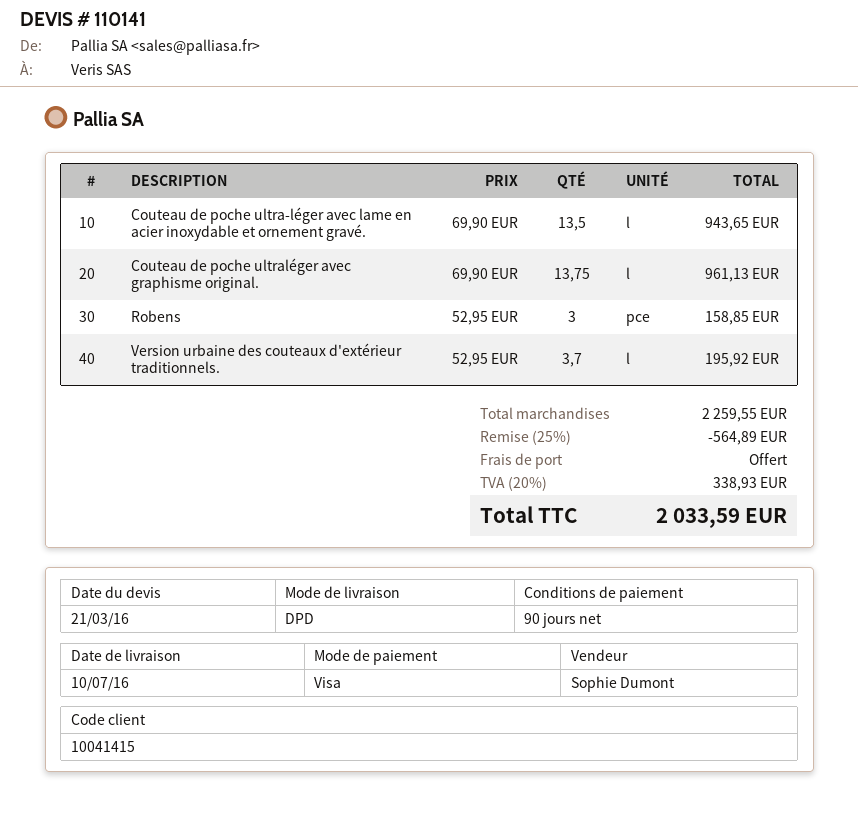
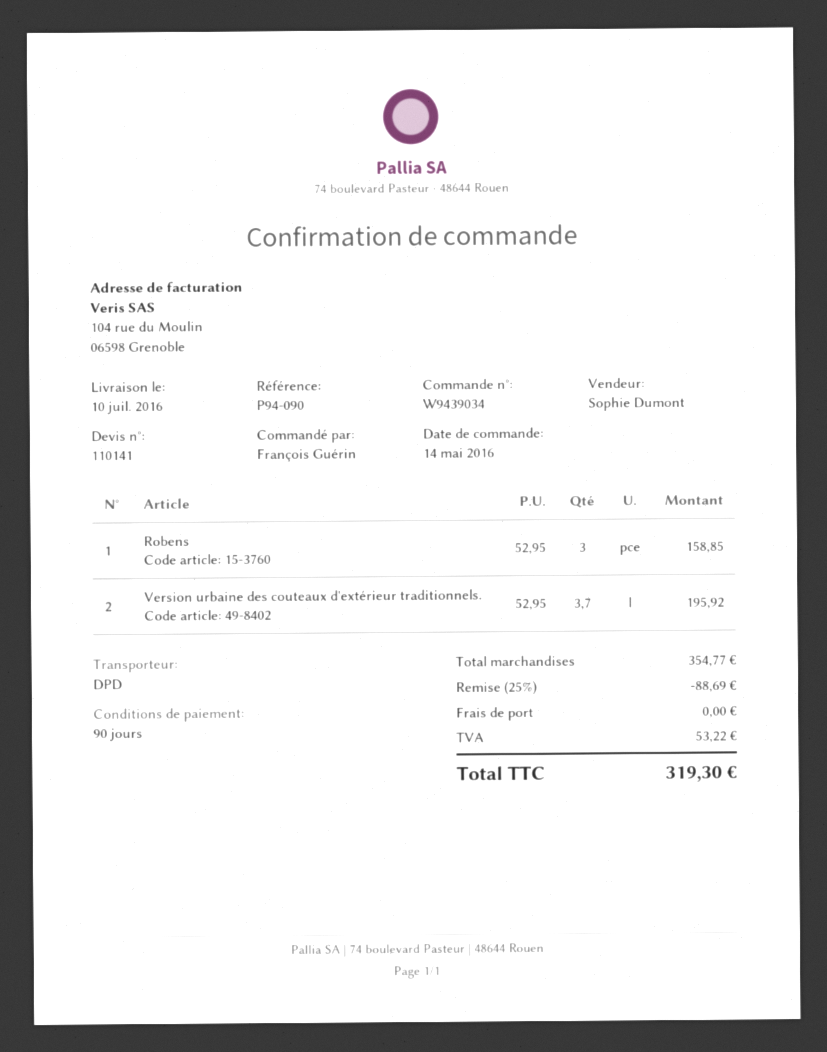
Couteau de poche ultra-léger avec lame en acier inoxydable et ornement gravé.: 13.5 x 69.90 = 943.65 -> none
Couteau de poche ultraléger avec graphisme original.: 13.75 x 69.90 = 961.13 -> none
subtotal: 2259.55 -> 354.77
discount: 25% = 564.89 -> 25% = 88.69
tax: 338.93 -> 53.22
total: 2033.59 -> 319.30

